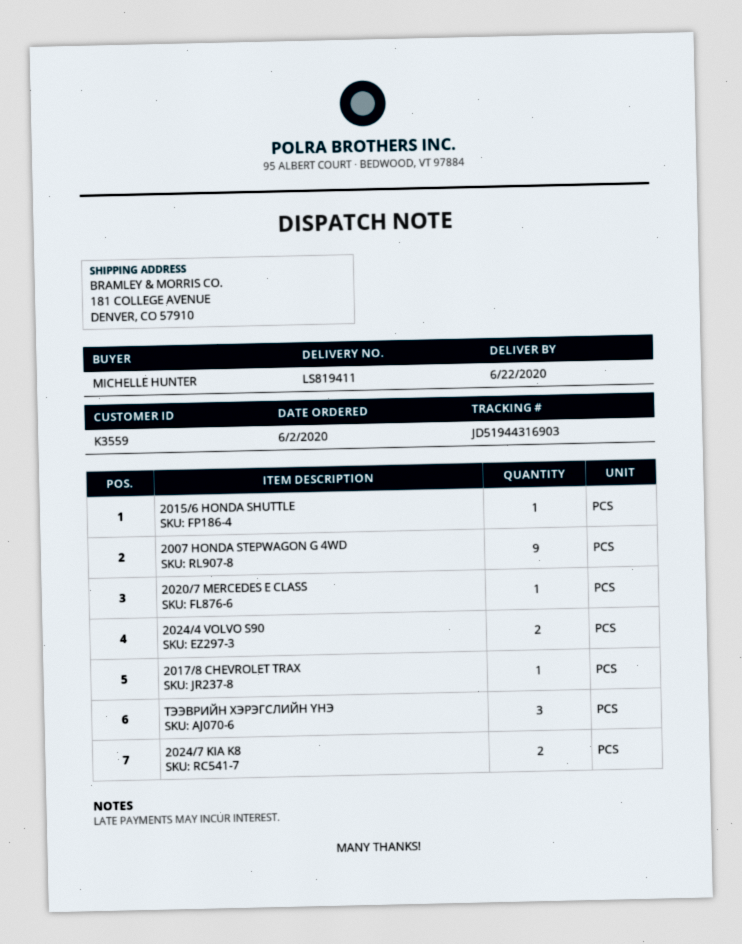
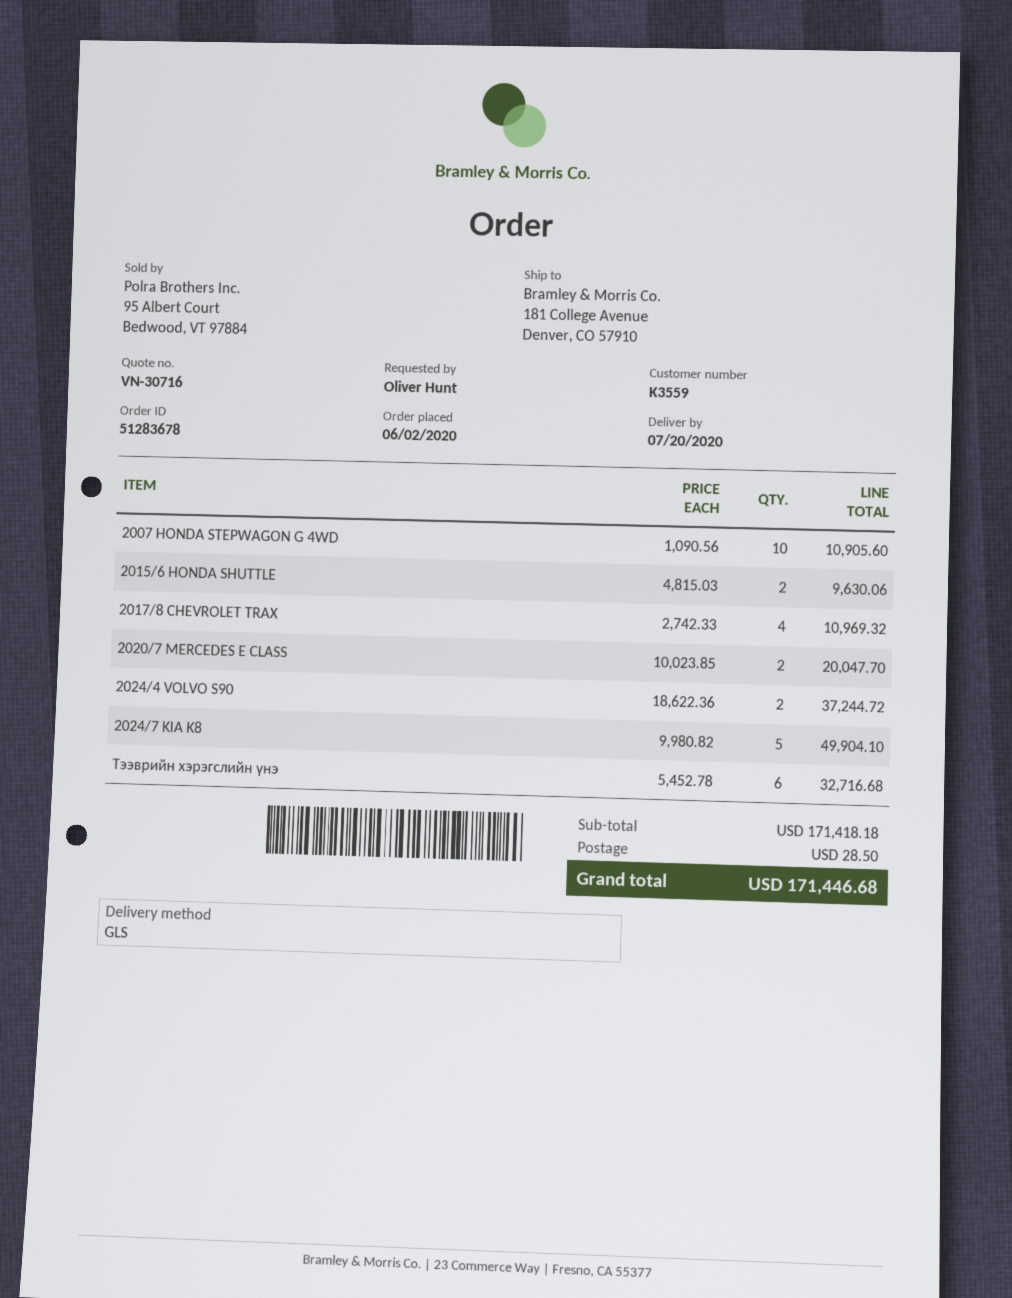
delivery date: 2020-06-22 -> 2020-07-20
ordered by: MICHELLE HUNTER -> Oliver Hunt
2015/6 HONDA SHUTTLE: 1 -> 2
2007 HONDA STEPWAGON G 4WD: 9 -> 10
2020/7 MERCEDES E CLASS: 1 -> 2
2017/8 CHEVROLET TRAX: 1 -> 4
ТЭЭВРИЙН ХЭРЭГСЛИЙН ҮНЭ: 3 -> 6
2024/7 KIA K8: 2 -> 5

